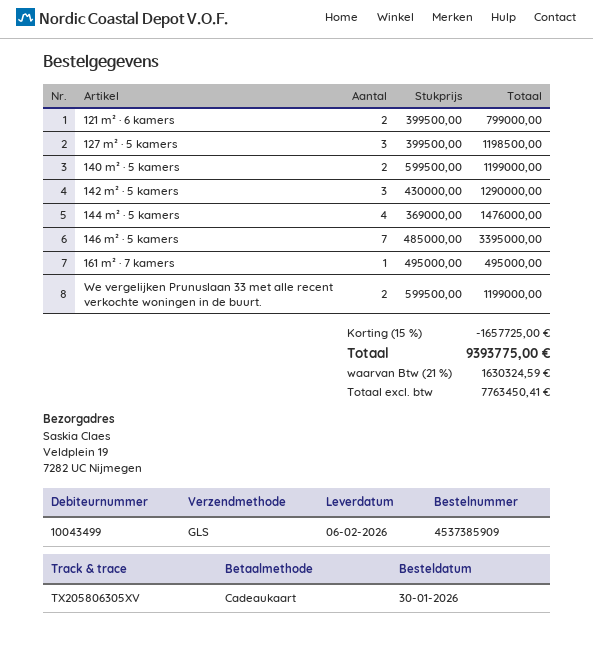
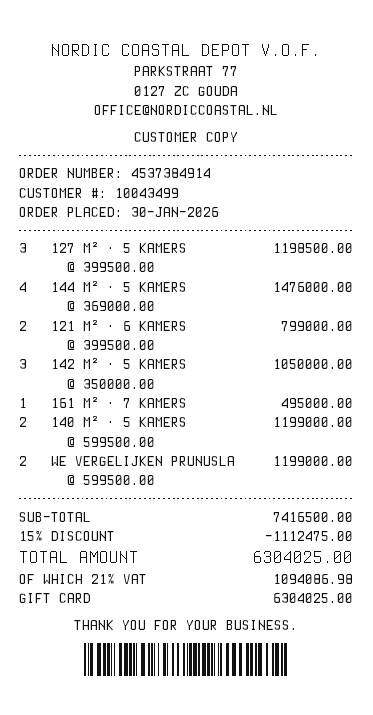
order number: 4537385909 -> 4537384914
142 m² · 5 kamers: 3 x 430000.00 = 1290000.00 -> 3 x 350000.00 = 1050000.00
146 m² · 5 kamers: 7 x 485000.00 = 3395000.00 -> none
discount: 15% = 1657725.00 -> 15% = 1112475.00
tax: 21% = 1630324.59 -> 21% = 1094086.98
total: 9393775.00 -> 6304025.00

